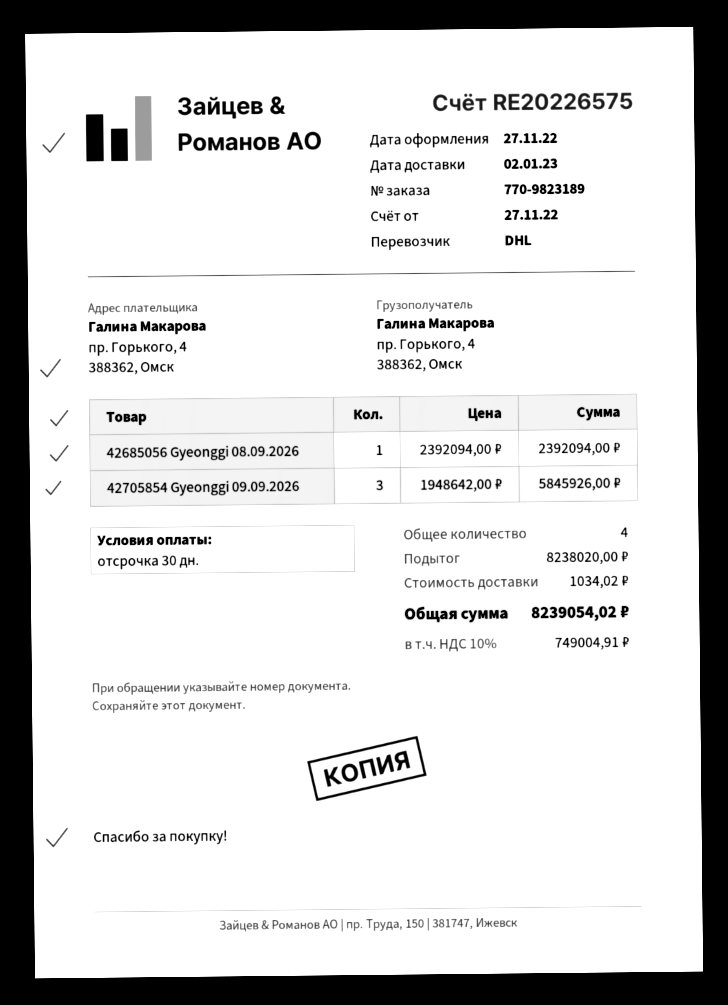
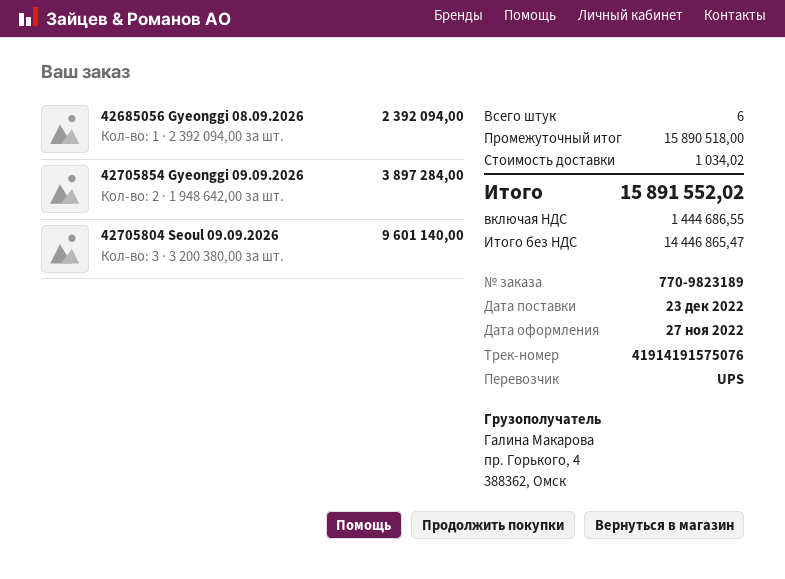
delivery date: 2023-01-02 -> 2022-12-23
shipping method: DHL -> UPS
42705854 Gyeonggi 09.09.2026: 3 x 1948642.00 = 5845926.00 -> 2 x 1948642.00 = 3897284.00
42705804 Seoul 09.09.2026: none -> 3 x 3200380.00 = 9601140.00
total quantity: 4 -> 6
subtotal: 8238020.00 -> 15890518.00
tax: 749004.91 -> 1444686.55
total: 8239054.02 -> 15891552.02

